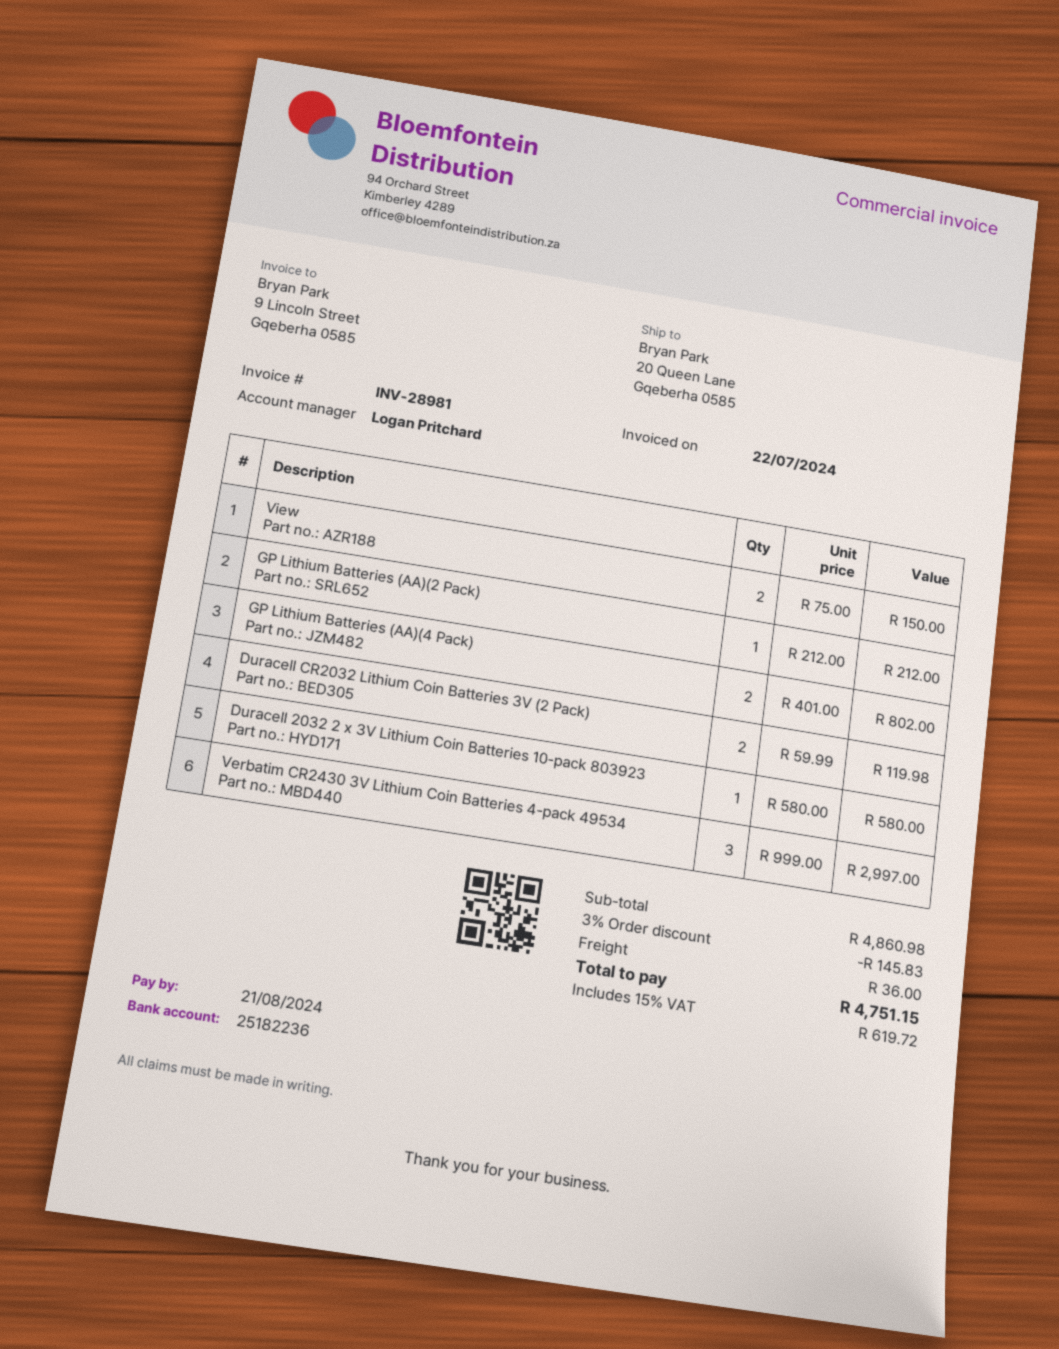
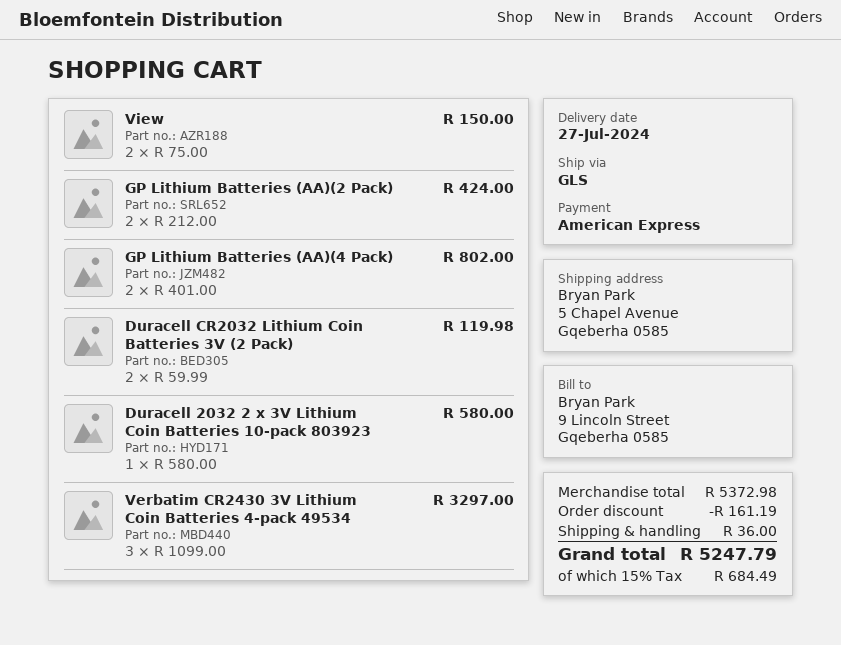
ship to: 20 Queen Lane, Gqeberha 0585 -> 5 Chapel Avenue, Gqeberha 0585
GP Lithium Batteries (AA)(2 Pack): 1 x 212.00 = 212.00 -> 2 x 212.00 = 424.00
Verbatim CR2430 3V Lithium Coin Batteries 4-pack 49534: 3 x 999.00 = 2997.00 -> 3 x 1099.00 = 3297.00
subtotal: 4860.98 -> 5372.98
discount: 145.83 -> 161.19
tax: 15% = 619.72 -> 15% = 684.49
total: 4751.15 -> 5247.79

